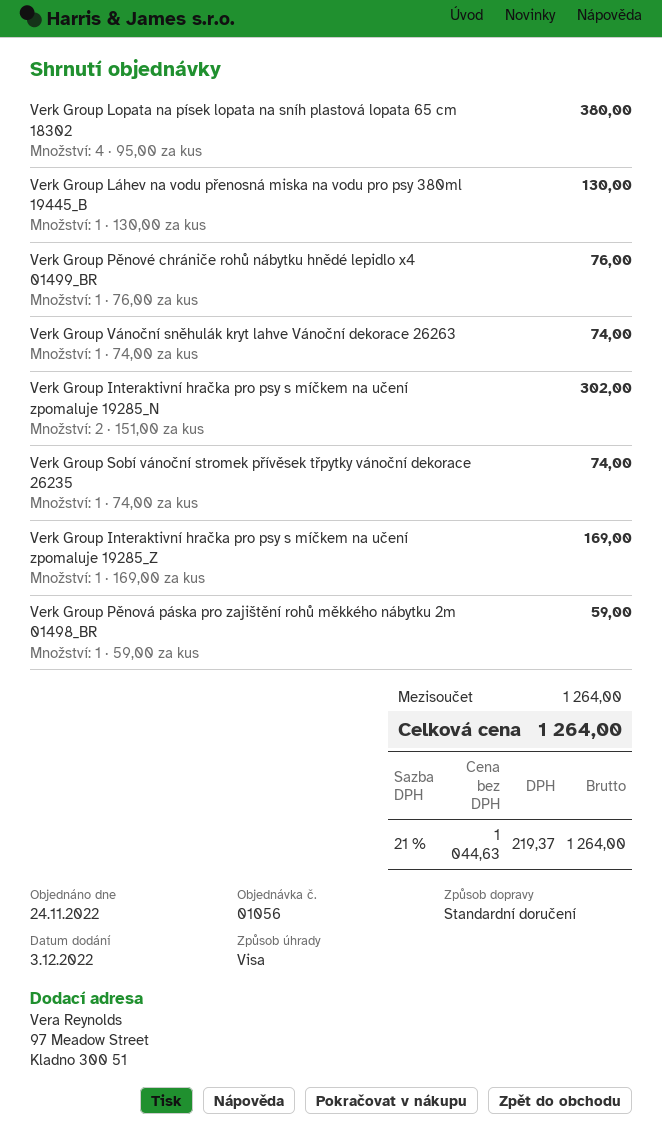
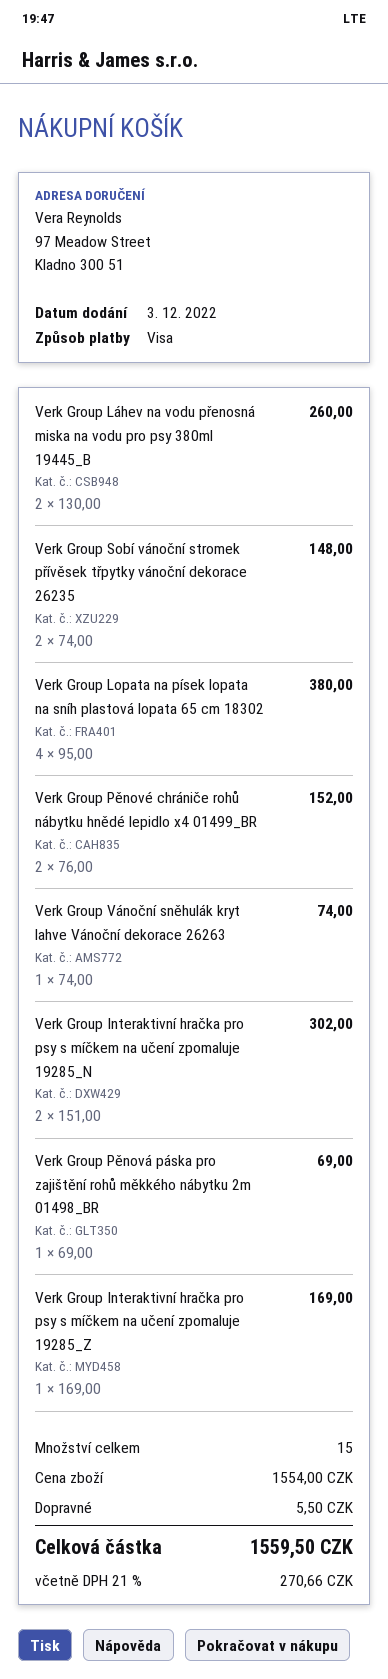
Verk Group Láhev na vodu přenosná miska na vodu pro psy 380ml 19445_B: 1 x 130.00 = 130.00 -> 2 x 130.00 = 260.00
Verk Group Pěnové chrániče rohů nábytku hnědé lepidlo x4 01499_BR: 1 x 76.00 = 76.00 -> 2 x 76.00 = 152.00
Verk Group Sobí vánoční stromek přívěsek třpytky vánoční dekorace 26235: 1 x 74.00 = 74.00 -> 2 x 74.00 = 148.00
Verk Group Pěnová páska pro zajištění rohů měkkého nábytku 2m 01498_BR: 1 x 59.00 = 59.00 -> 1 x 69.00 = 69.00
subtotal: 1264.00 -> 1554.00
shipping: none -> 5.50
tax: 21% = 219.37 -> 21% = 270.66
total: 1264.00 -> 1559.50

